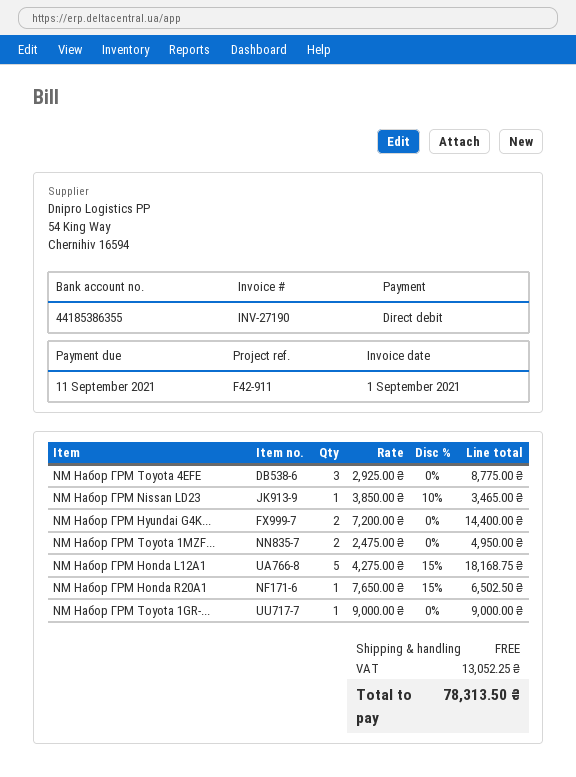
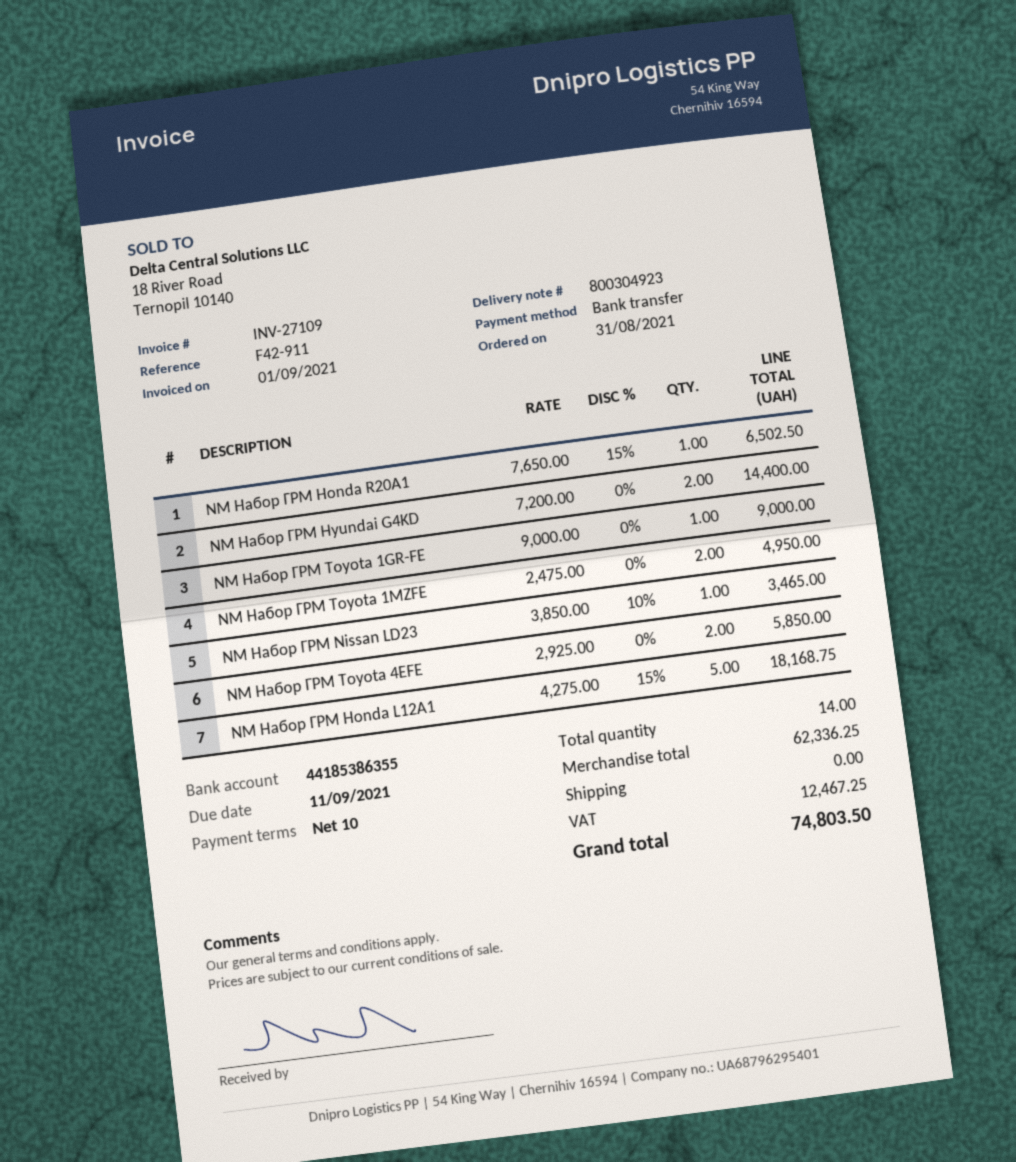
invoice number: INV-27190 -> INV-27109
payment method: direct debit -> bank transfer
NM Набор ГРМ Toyota 4EFE: 3 x 2925.00 = 8775.00 -> 2 x 2925.00 = 5850.00
tax: 13052.25 -> 12467.25
total: 78313.50 -> 74803.50

